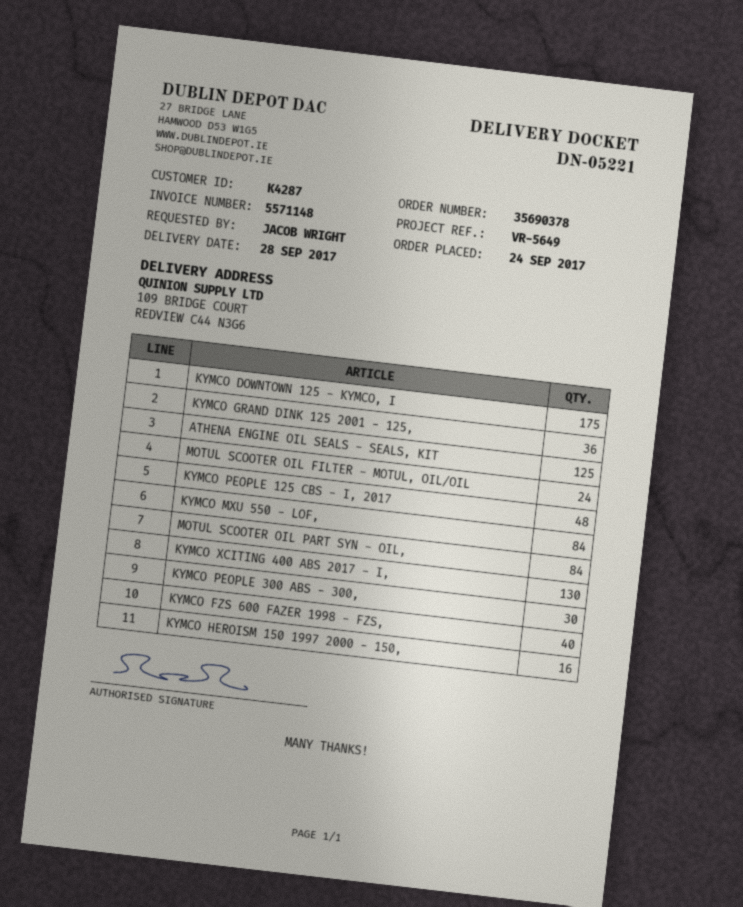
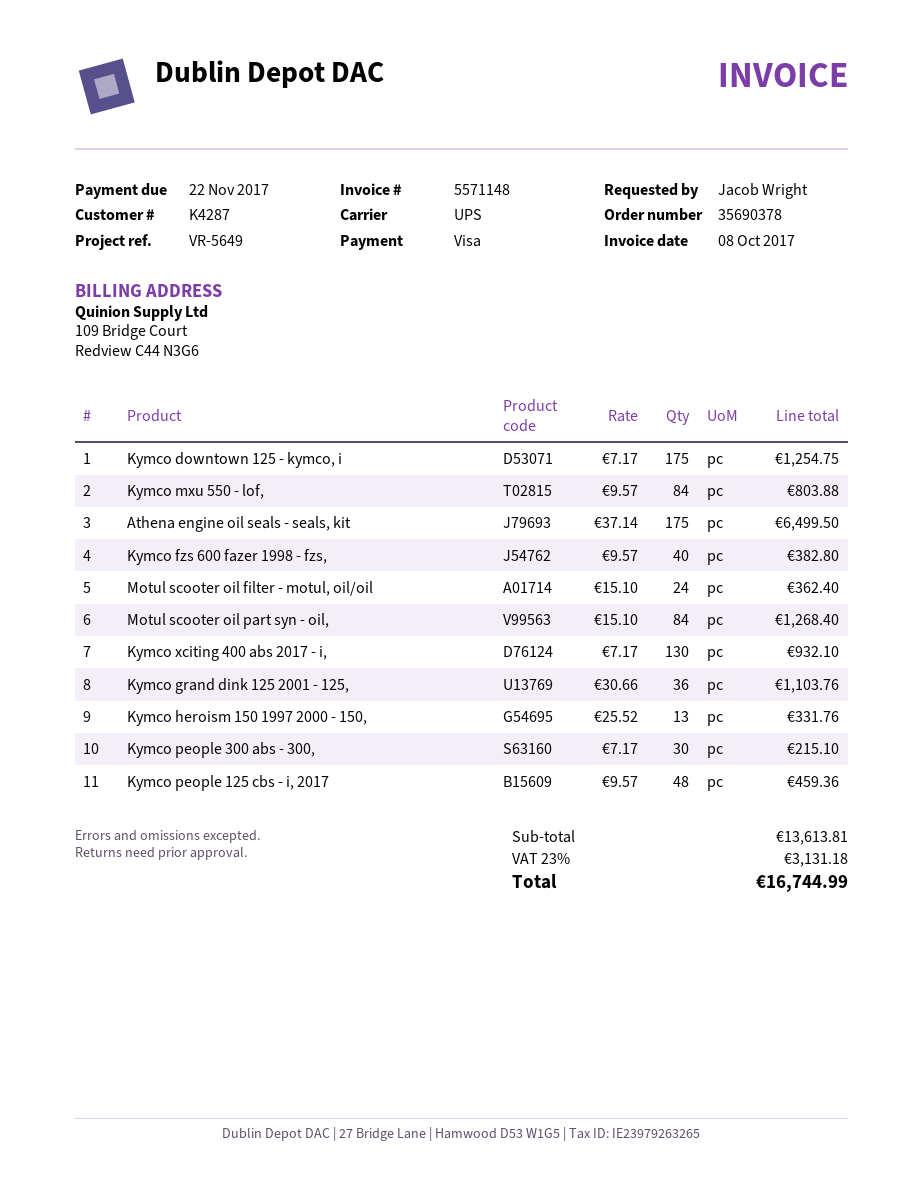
ATHENA ENGINE OIL SEALS - SEALS, KIT: 125 -> 175
KYMCO HEROISM 150 1997 2000 - 150,: 16 -> 13

